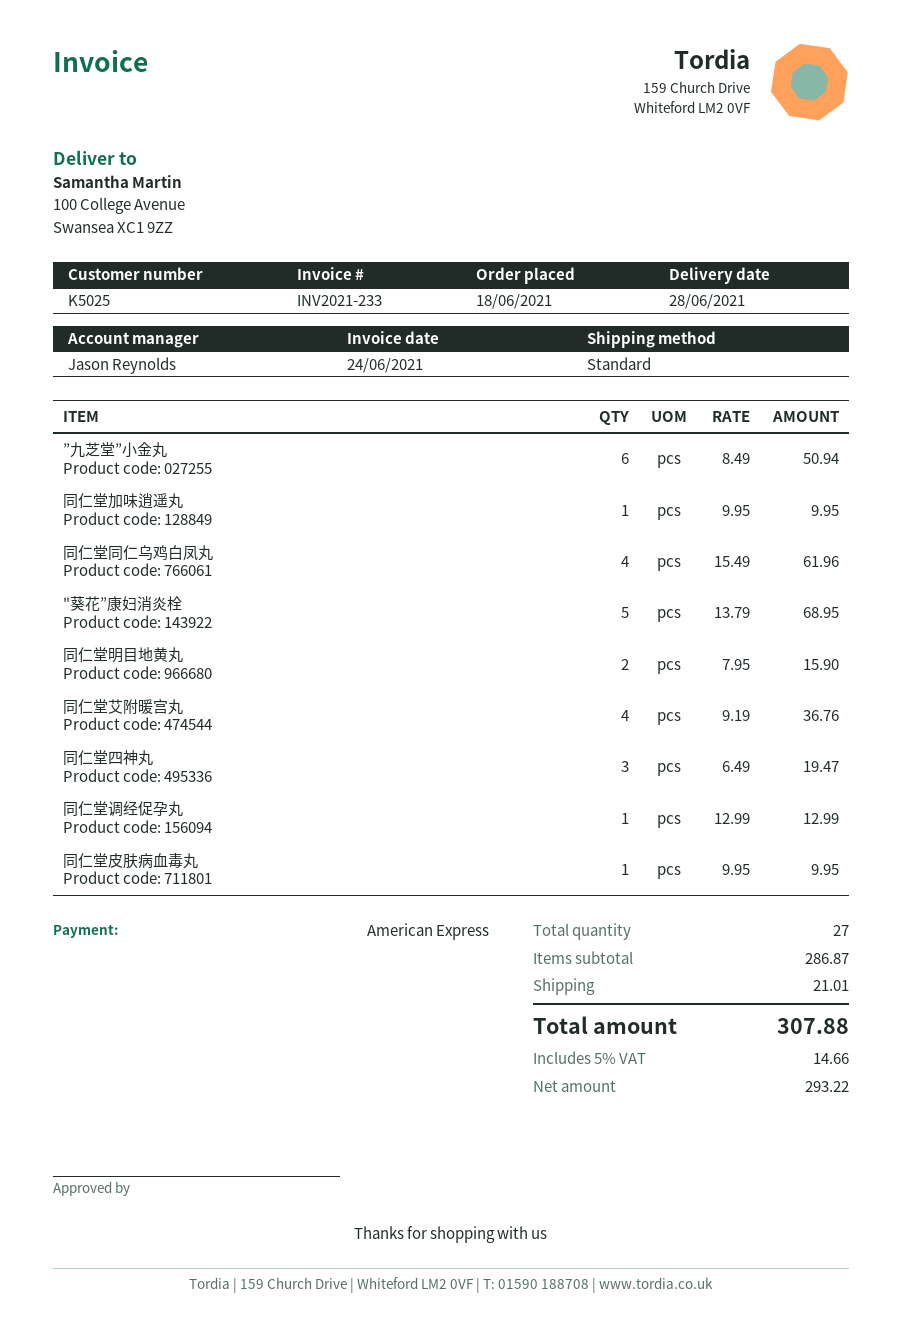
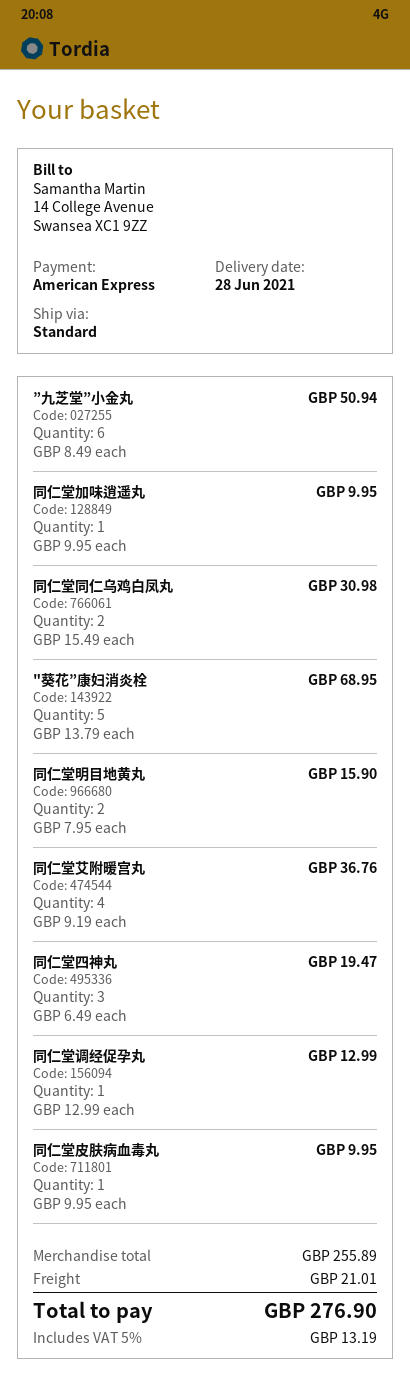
同仁堂同仁乌鸡白凤丸: 4 x 15.49 = 61.96 -> 2 x 15.49 = 30.98
subtotal: 286.87 -> 255.89
tax: 5% = 14.66 -> 5% = 13.19
total: 307.88 -> 276.90

